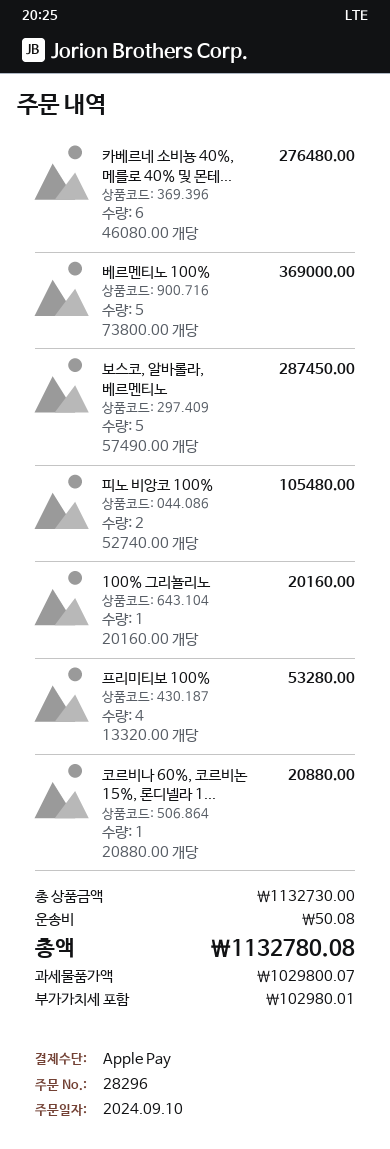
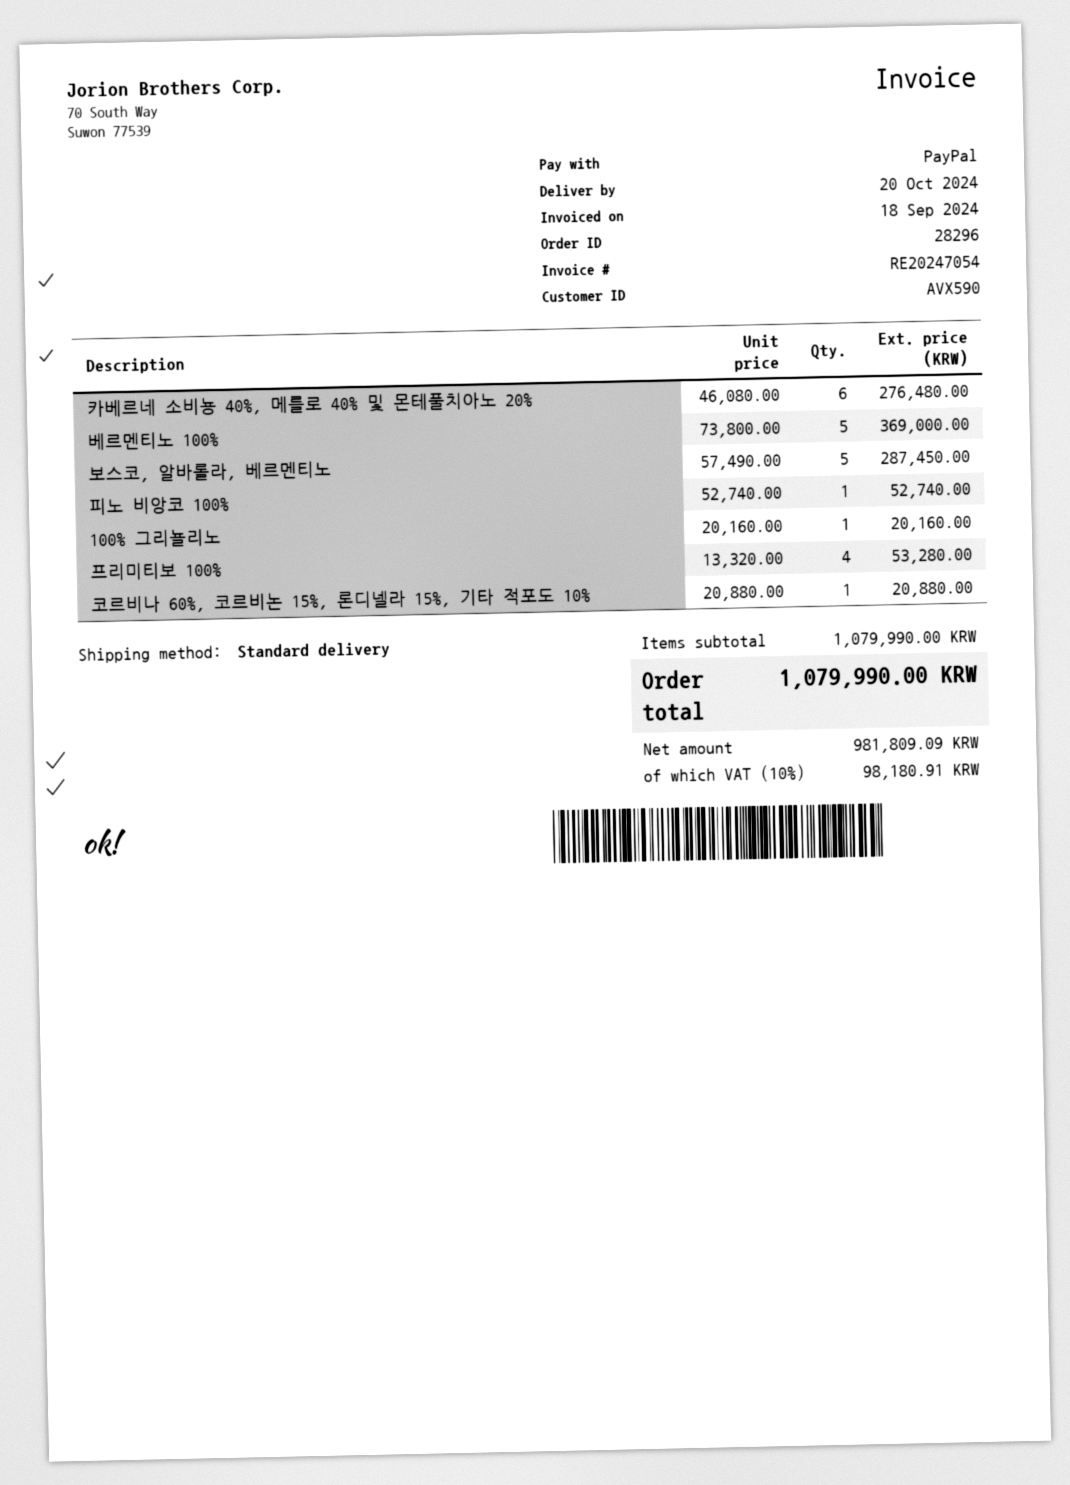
payment method: Apple Pay -> PayPal
피노 비앙코 100%: 2 x 52740.00 = 105480.00 -> 1 x 52740.00 = 52740.00
subtotal: 1132730.00 -> 1079990.00
shipping: 50.08 -> none
net: 1029800.07 -> 981809.09
tax: 102980.01 -> 98180.91
total: 1132780.08 -> 1079990.00

